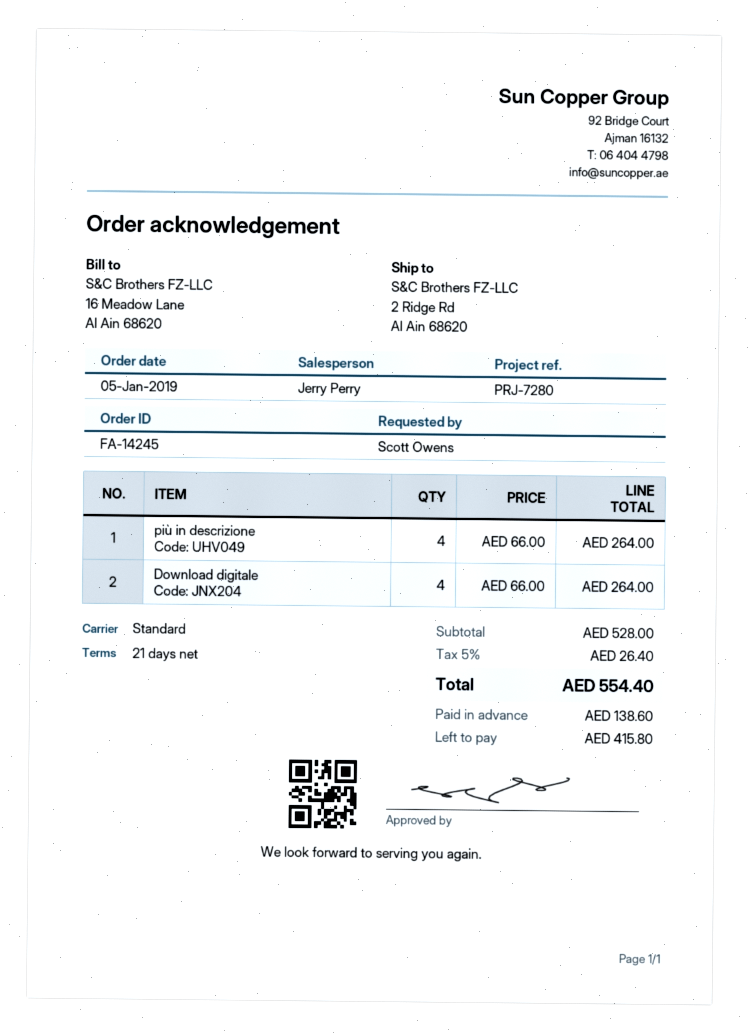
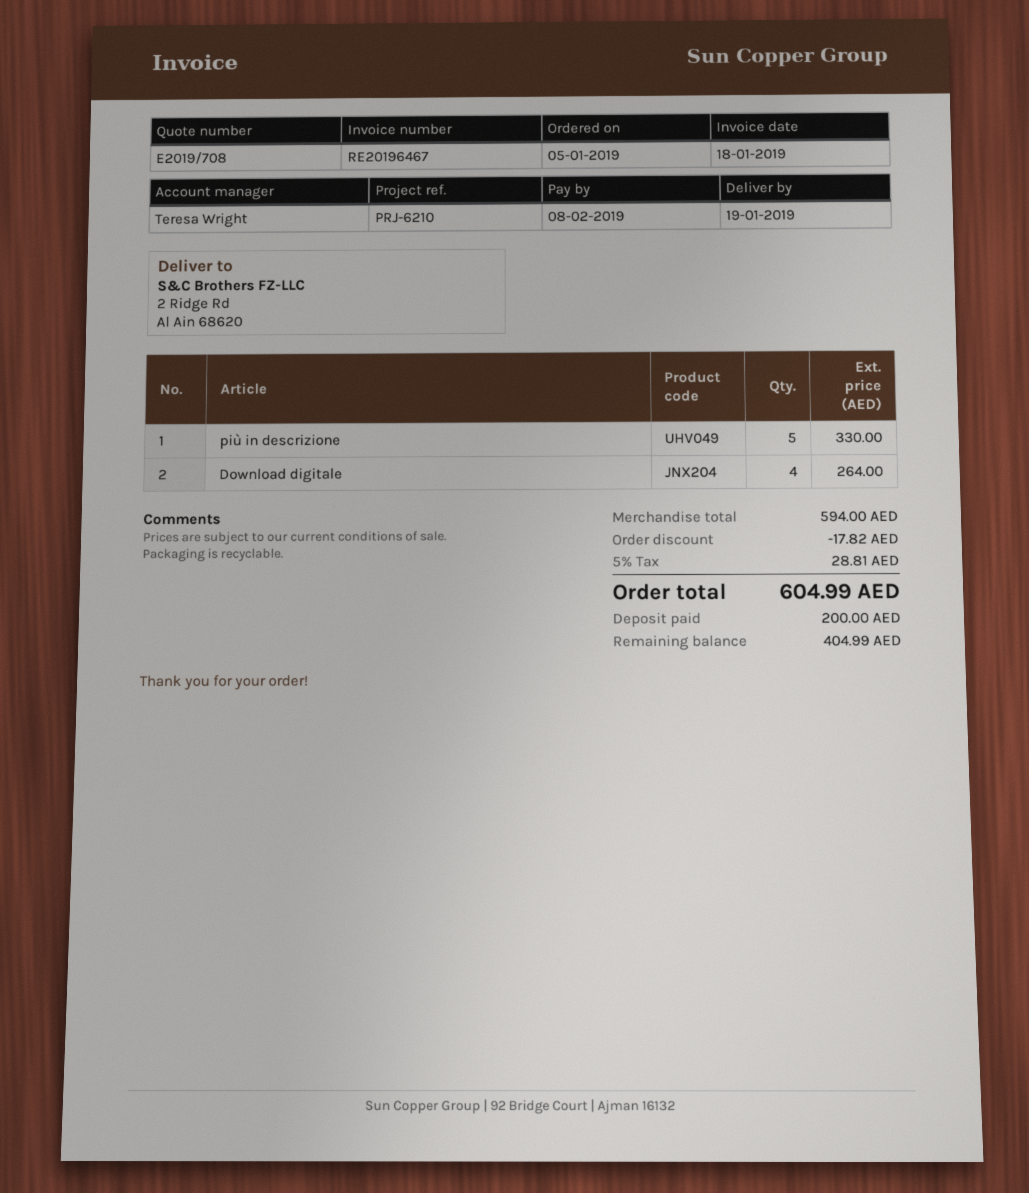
reference: PRJ-7280 -> PRJ-6210
sales rep: Jerry Perry -> Teresa Wright
più in descrizione: 4 for 264.00 -> 5 for 330.00
subtotal: 528.00 -> 594.00
discount: none -> 17.82
tax: 5% = 26.40 -> 5% = 28.81
total: 554.40 -> 604.99
deposit: 138.60 -> 200.00
balance: 415.80 -> 404.99

